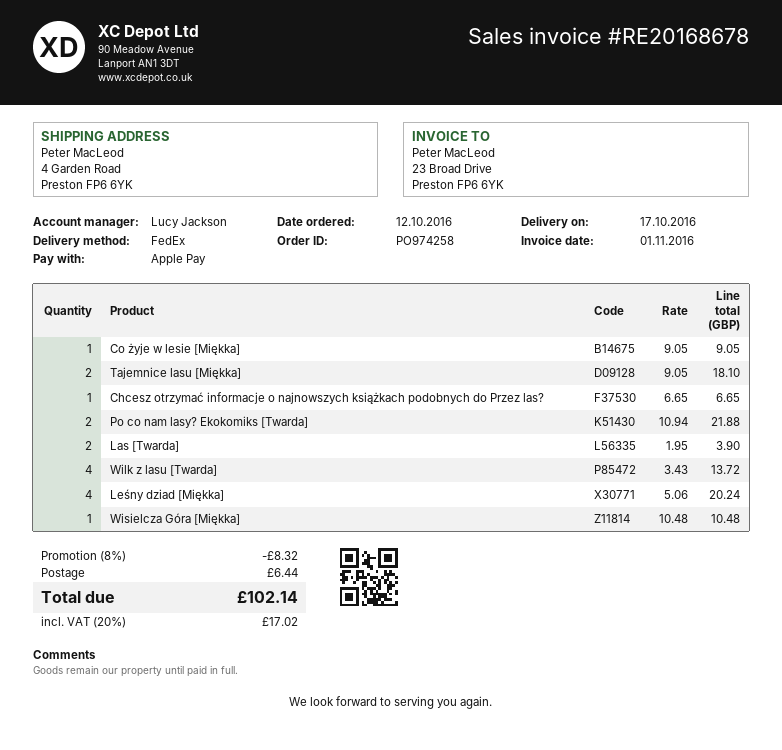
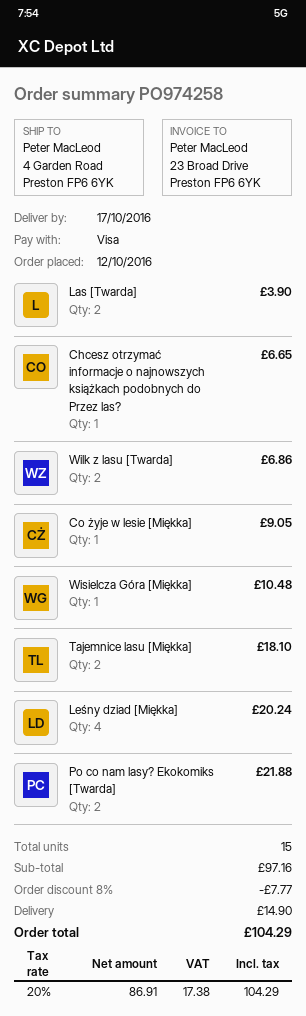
payment method: Apple Pay -> Visa
Wilk z lasu [Twarda]: 4 for 13.72 -> 2 for 6.86
discount: 8% = 8.32 -> 8% = 7.77
shipping: 6.44 -> 14.90
tax: 20% = 17.02 -> 20% = 17.38
total: 102.14 -> 104.29

